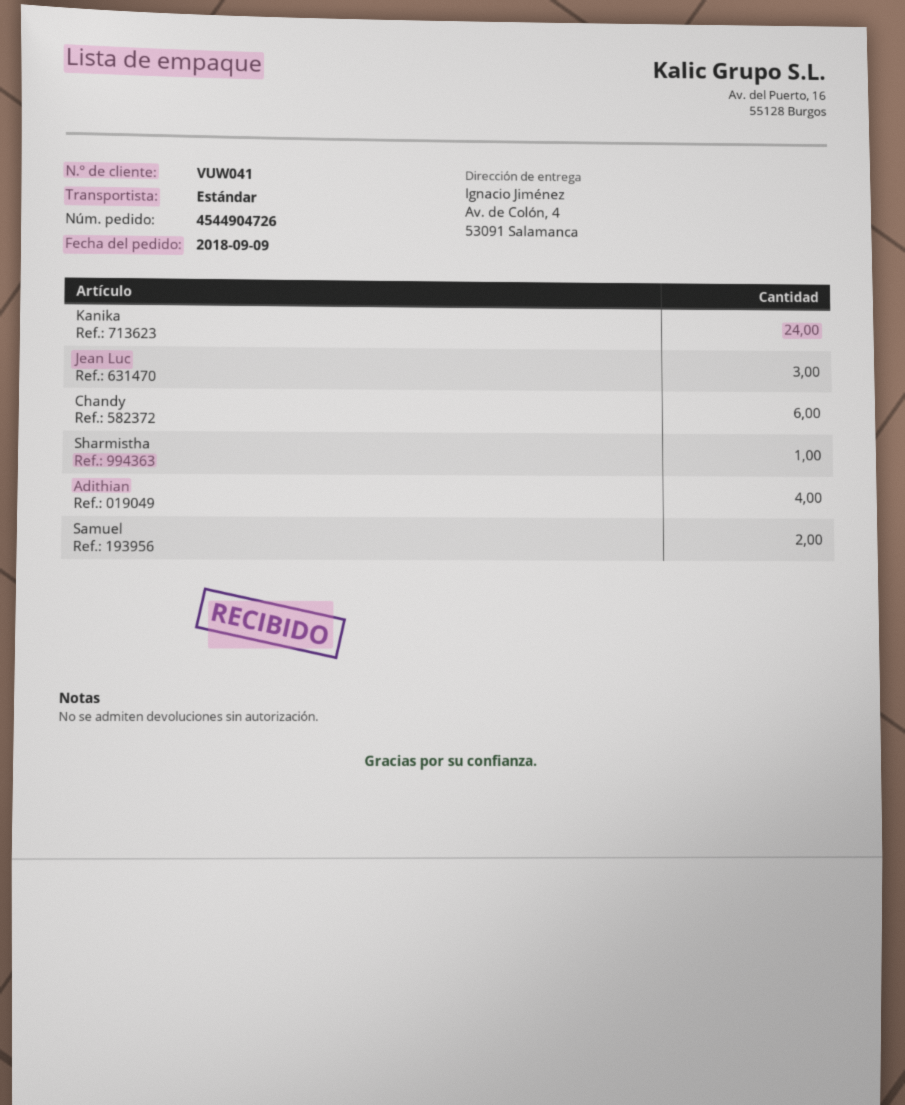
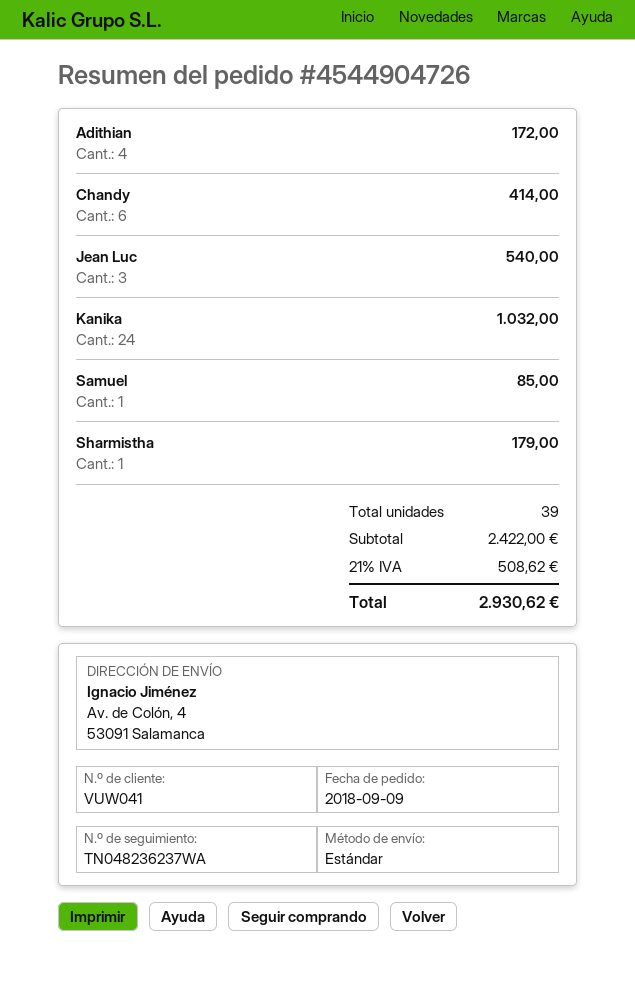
Samuel: 2 -> 1

